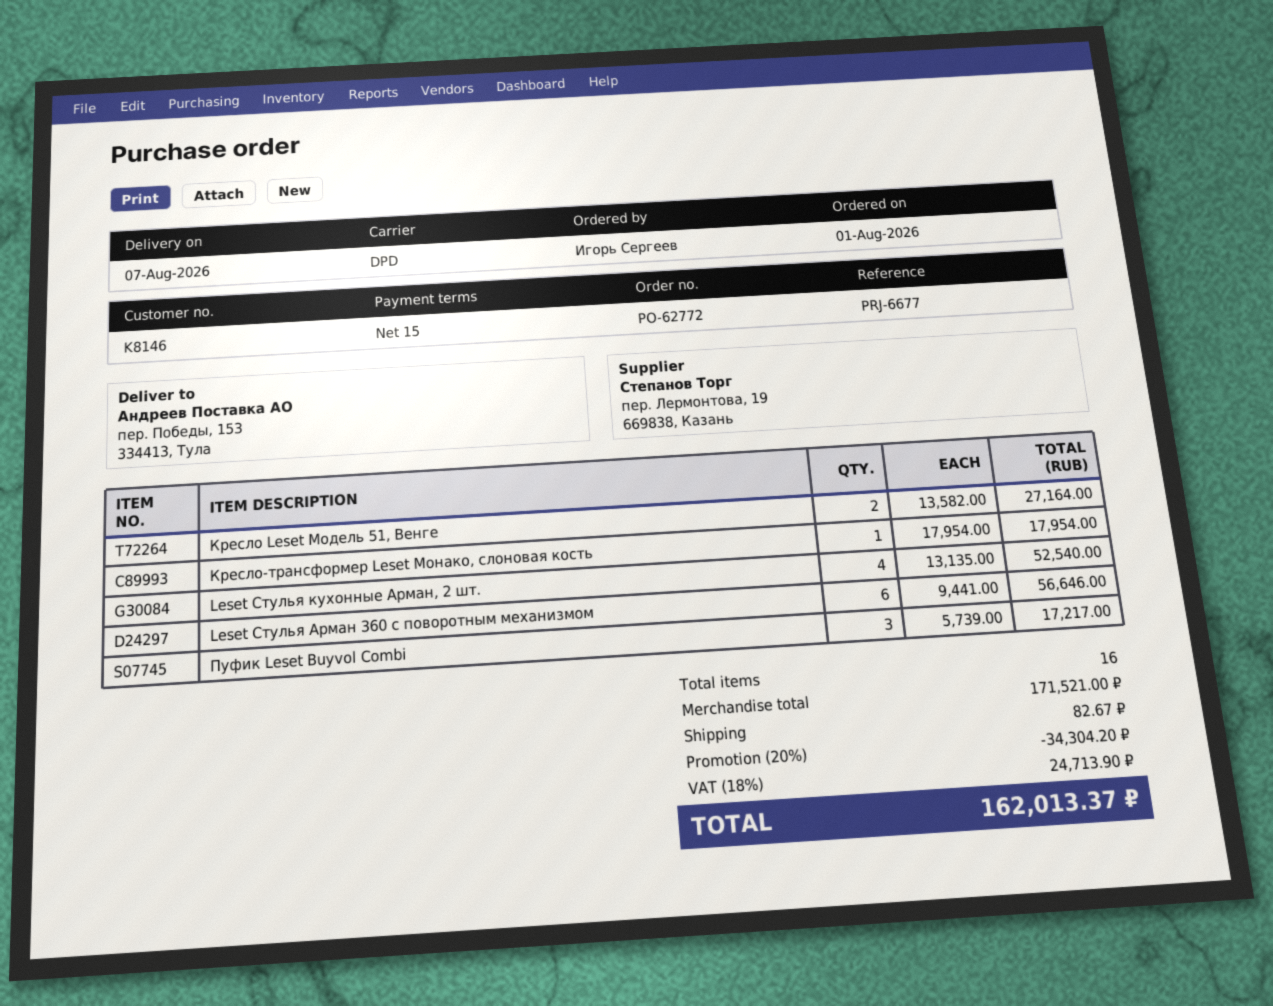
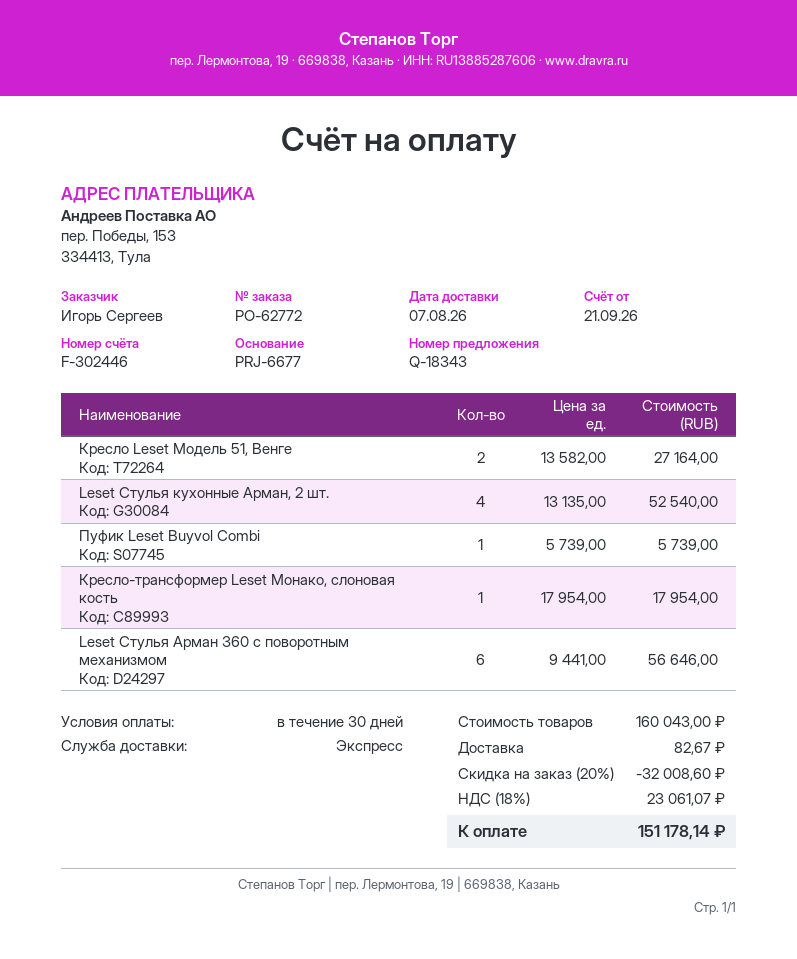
payment terms: 15 days -> 30 days
shipping method: DPD -> express
Пуфик Leset Buyvol Combi: 3 x 5739.00 = 17217.00 -> 1 x 5739.00 = 5739.00
subtotal: 171521.00 -> 160043.00
discount: 20% = 34304.20 -> 20% = 32008.60
tax: 18% = 24713.90 -> 18% = 23061.07
total: 162013.37 -> 151178.14

